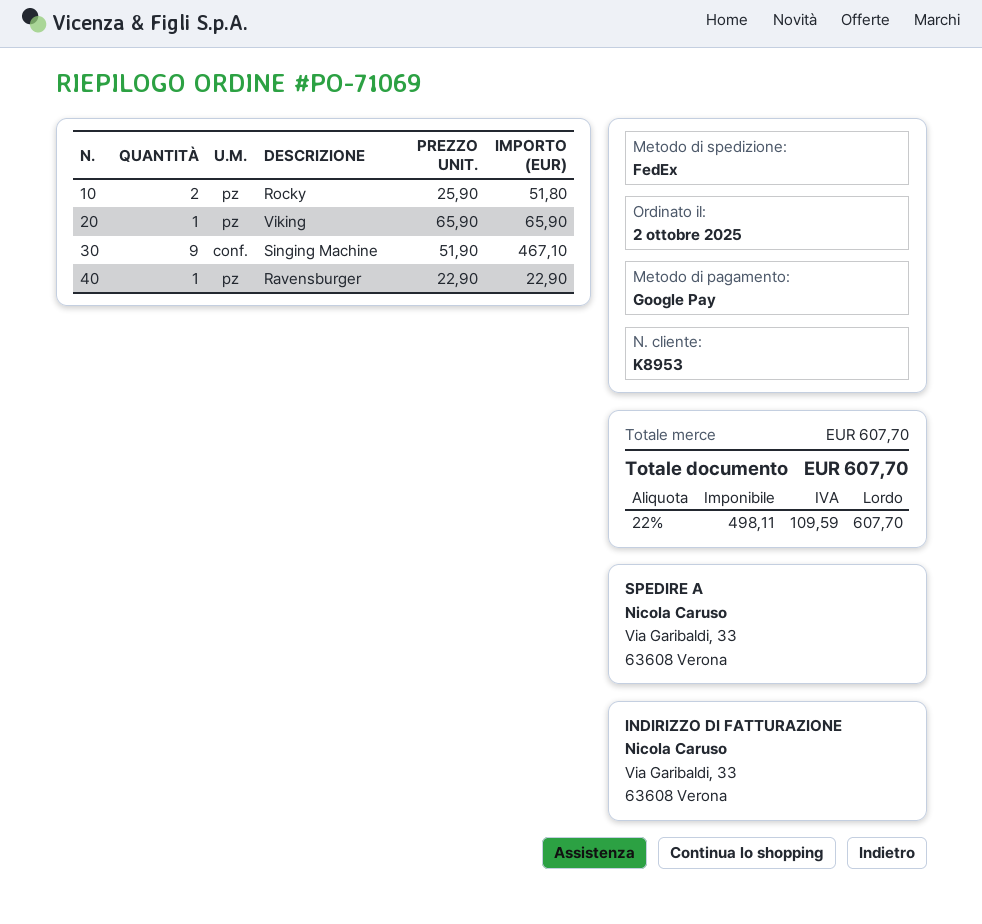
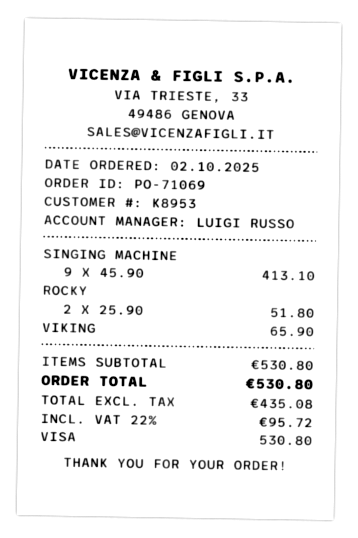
payment method: Google Pay -> Visa
Singing Machine: 9 x 51.90 = 467.10 -> 9 x 45.90 = 413.10
Ravensburger: 1 x 22.90 = 22.90 -> none
subtotal: 607.70 -> 530.80
net: 498.11 -> 435.08
tax: 22% = 109.59 -> 22% = 95.72
total: 607.70 -> 530.80

